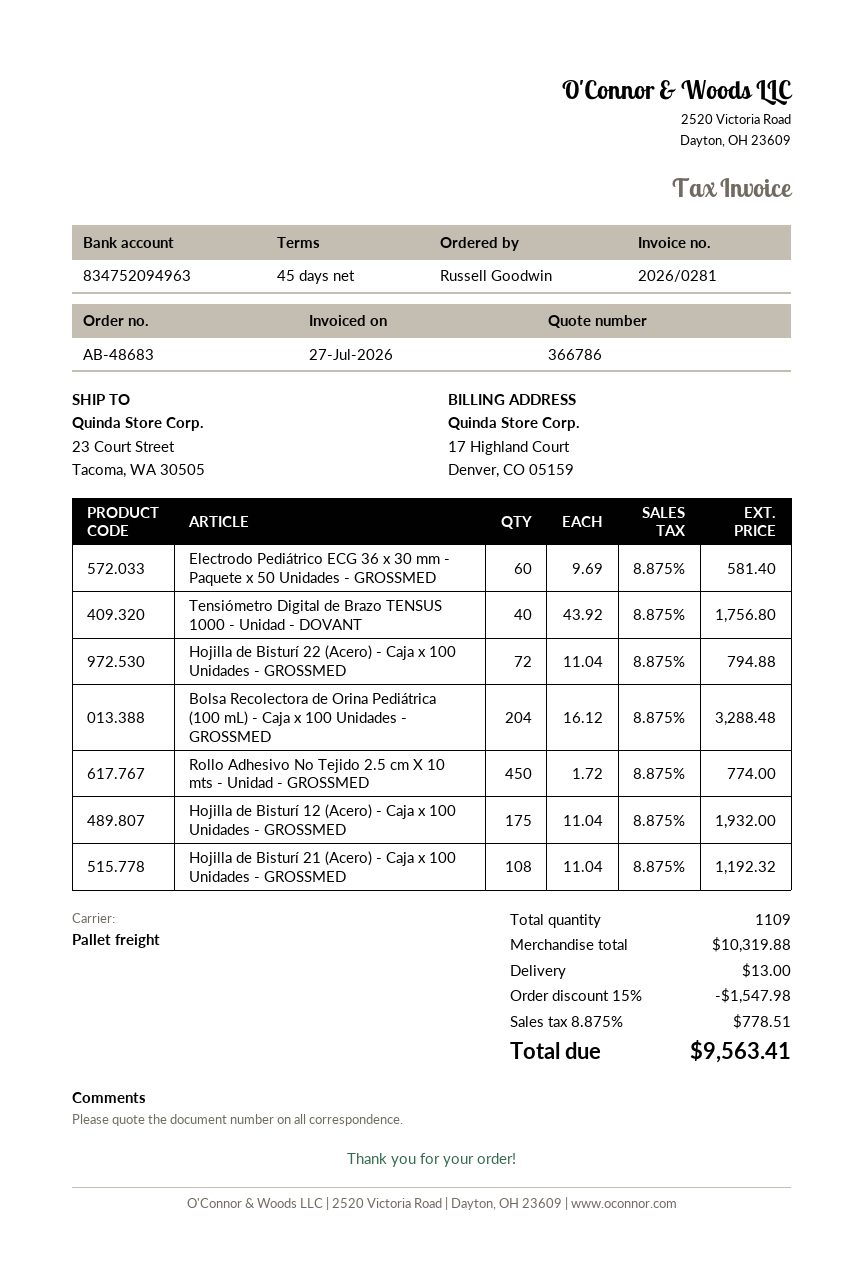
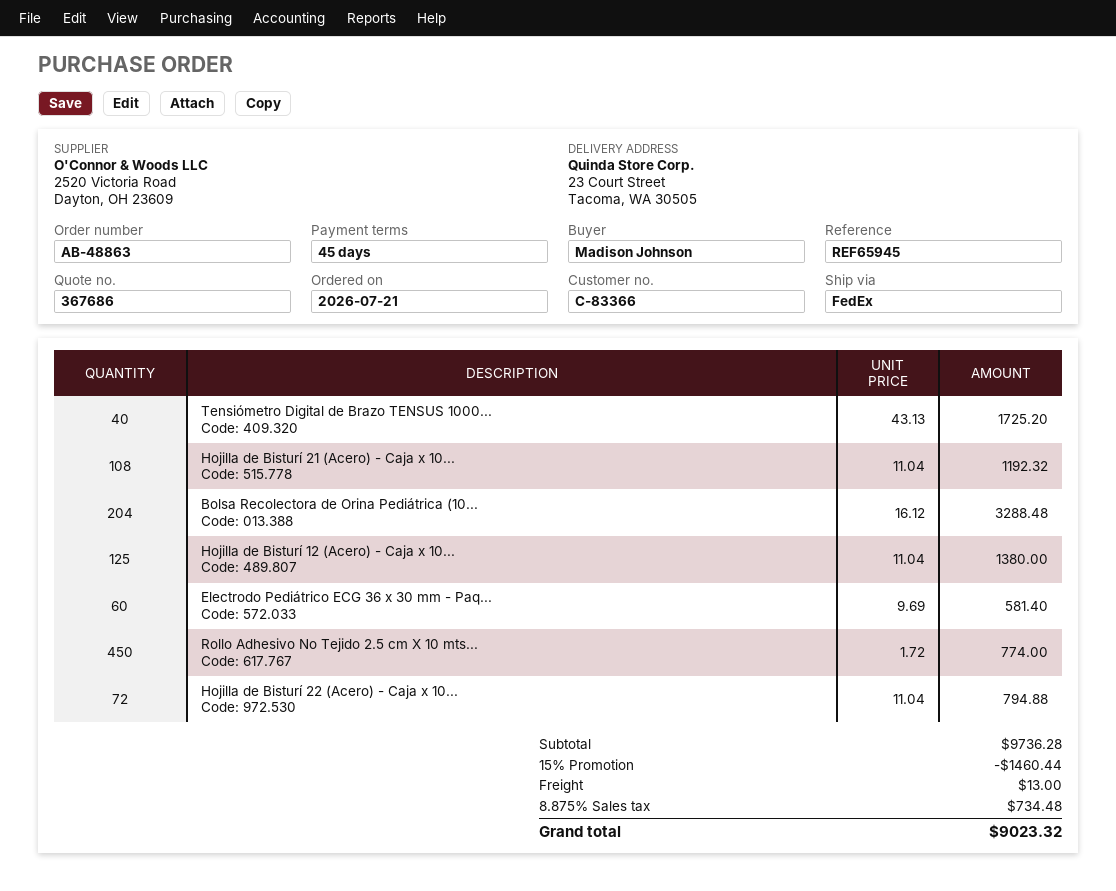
quote number: 366786 -> 367686
order number: AB-48683 -> AB-48863
ordered by: Russell Goodwin -> Madison Johnson
shipping method: pallet freight -> FedEx
Tensiómetro Digital de Brazo TENSUS 1000 - Unidad - DOVANT: 40 x 43.92 = 1756.80 -> 40 x 43.13 = 1725.20
Hojilla de Bisturí 12 (Acero) - Caja x 100 Unidades - GROSSMED: 175 x 11.04 = 1932.00 -> 125 x 11.04 = 1380.00
subtotal: 10319.88 -> 9736.28
discount: 15% = 1547.98 -> 15% = 1460.44
tax: 8.875% = 778.51 -> 8.875% = 734.48
total: 9563.41 -> 9023.32

